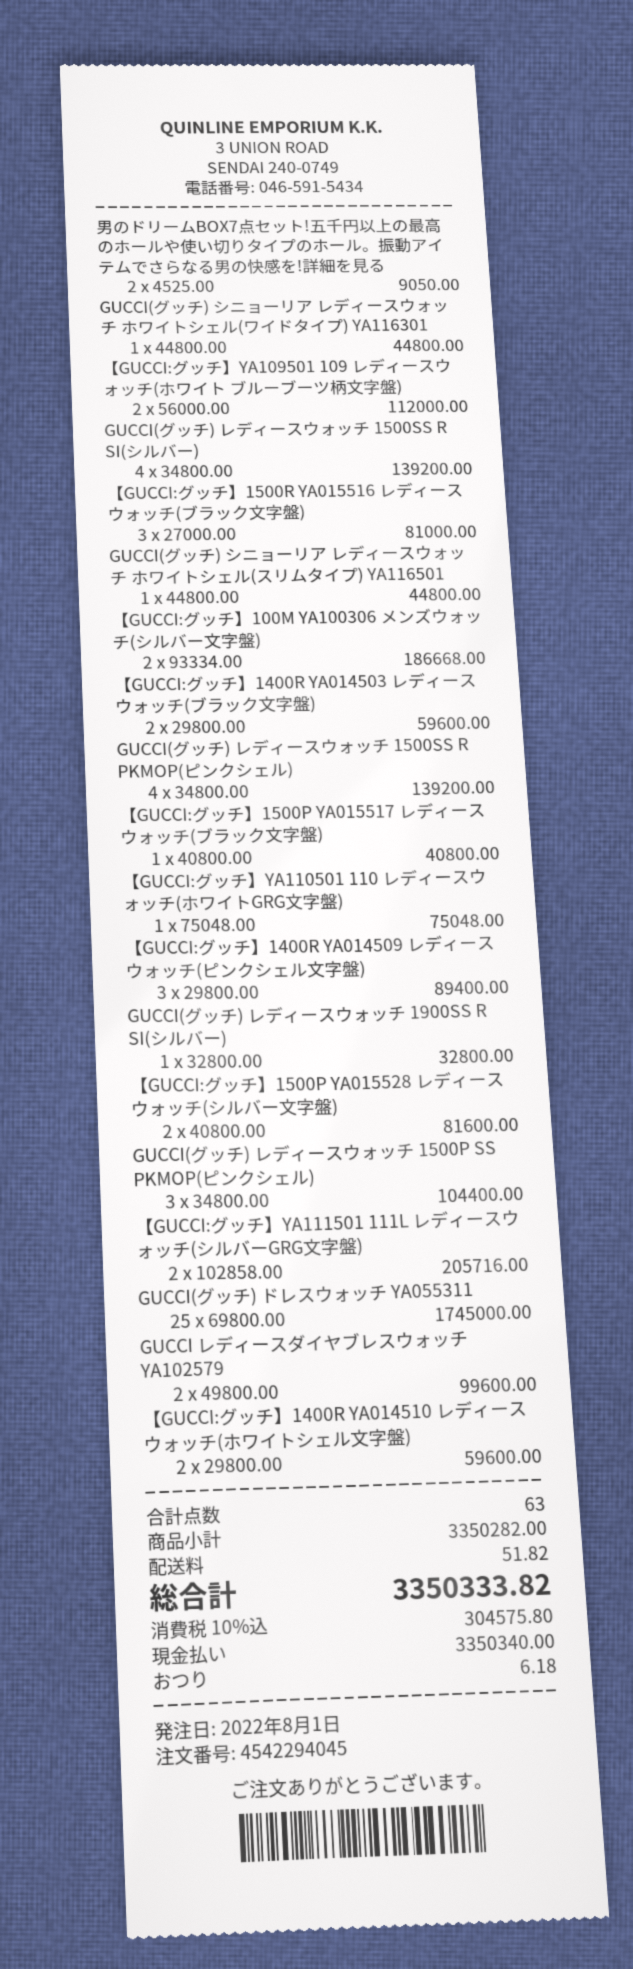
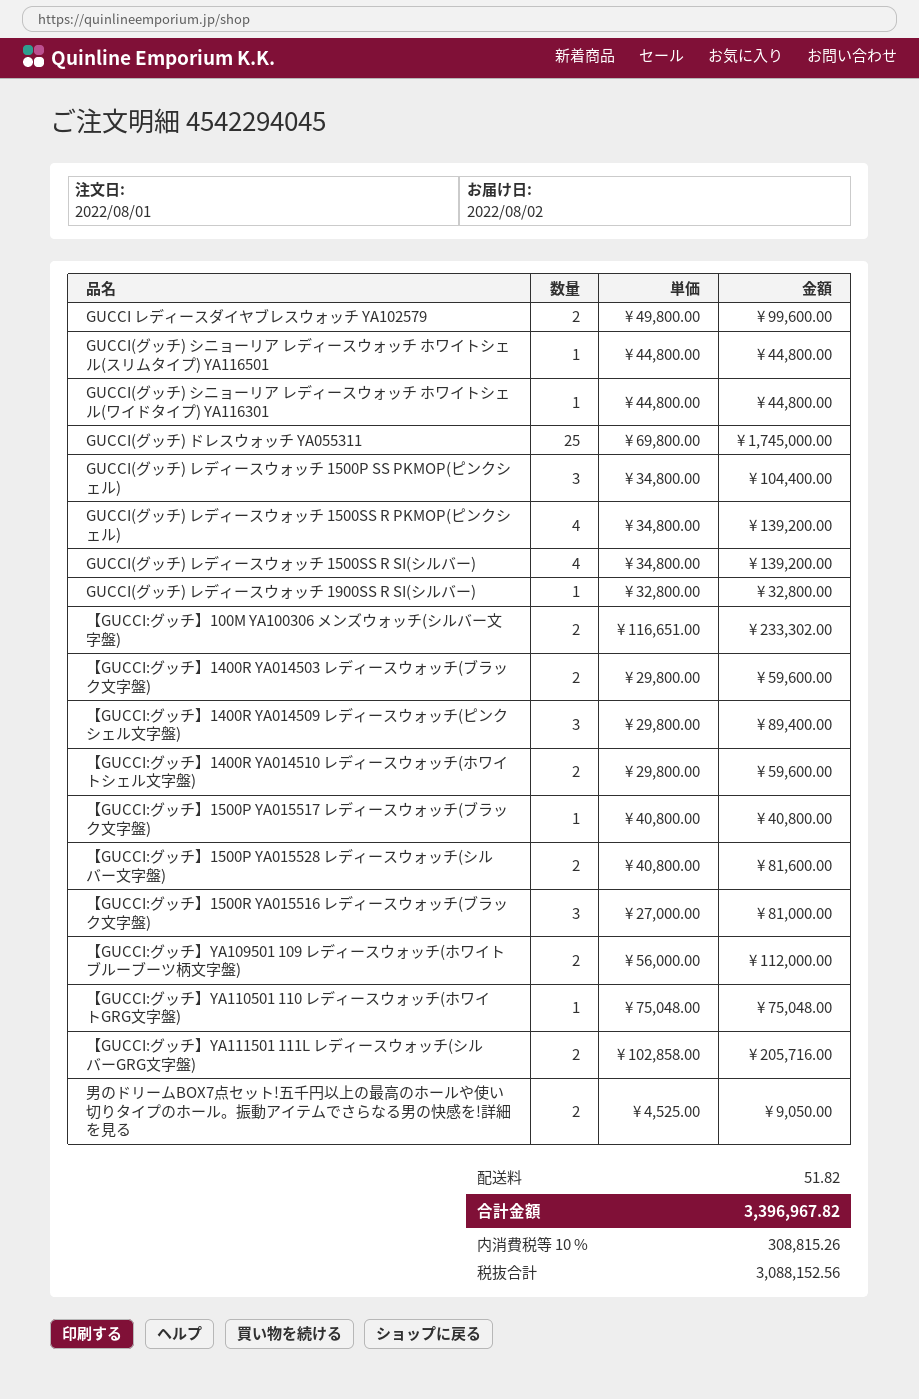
【GUCCI:グッチ】100M YA100306 メンズウォッチ(シルバー文字盤): 2 x 93334.00 = 186668.00 -> 2 x 116651.00 = 233302.00
tax: 10% = 304575.80 -> 10% = 308815.26
total: 3350333.82 -> 3396967.82

